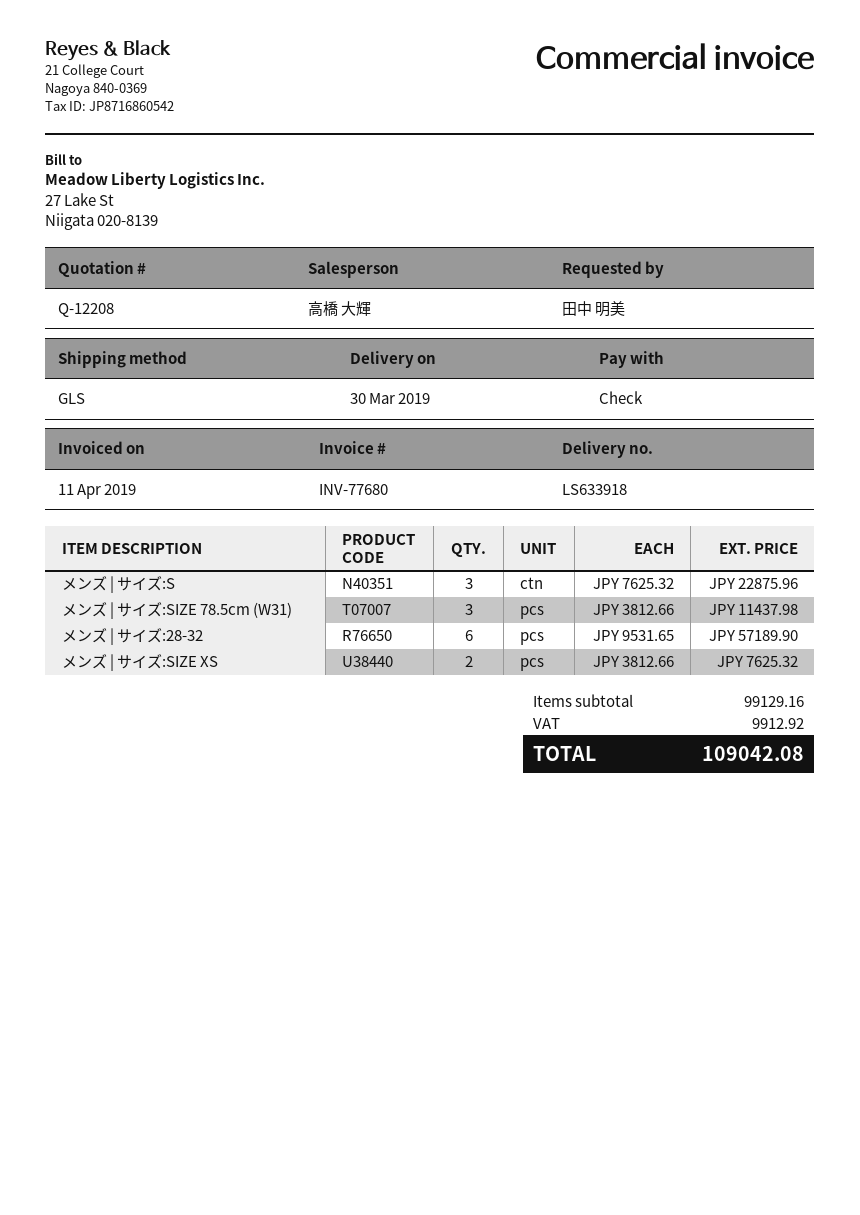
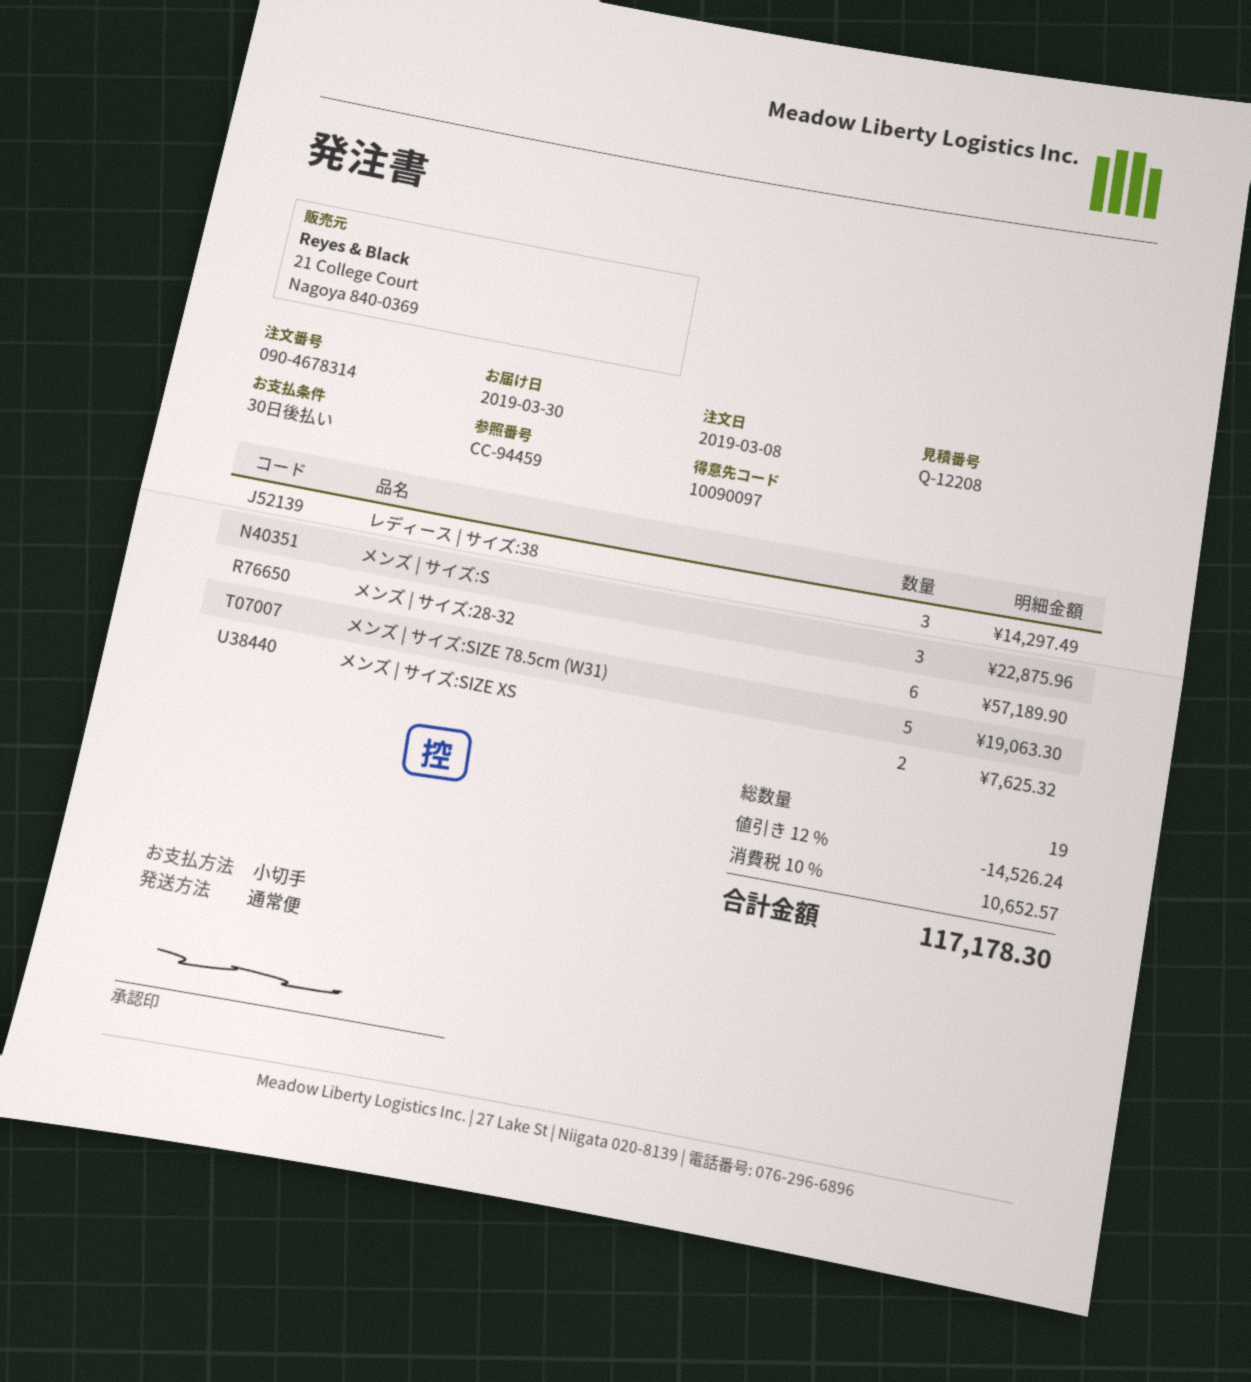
shipping method: GLS -> standard
メンズ | サイズ:SIZE 78.5cm (W31): 3 for 11437.98 -> 5 for 19063.30
レディース | サイズ:38: none -> 3 for 14297.49
discount: none -> 12% = 14526.24
tax: 9912.92 -> 10652.57
total: 109042.08 -> 117178.30

